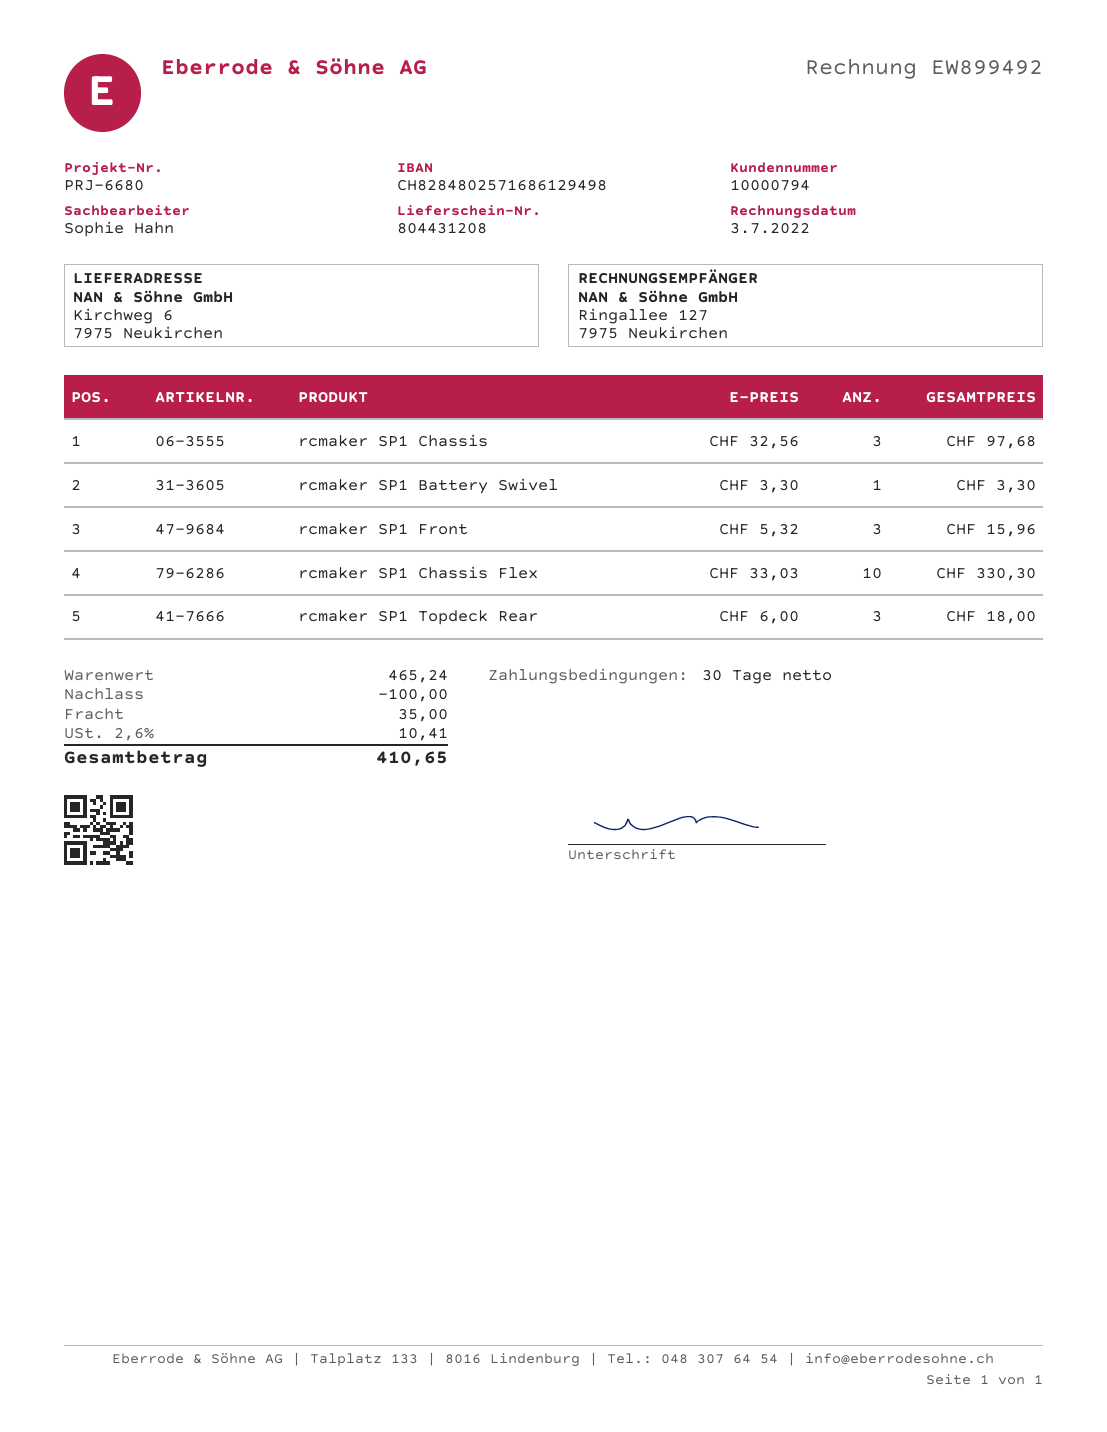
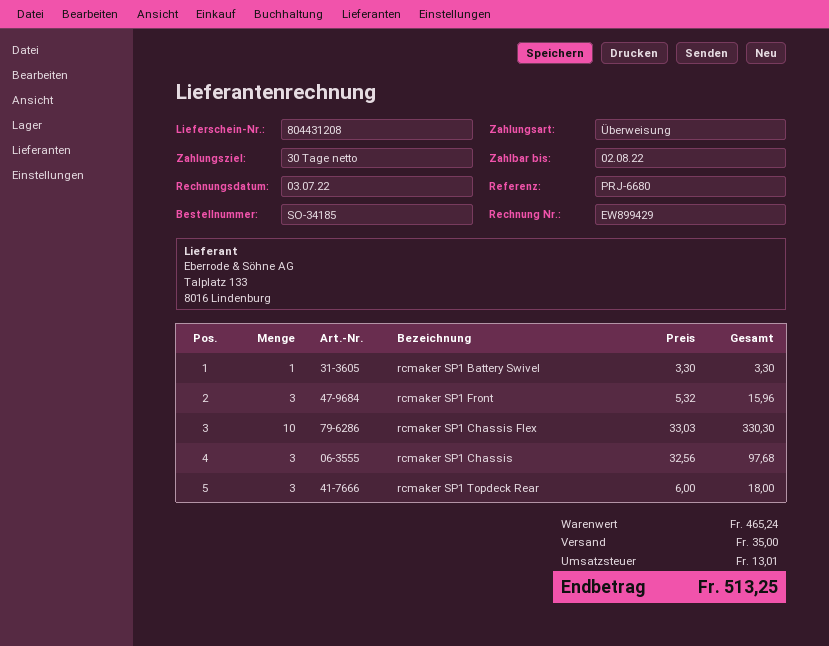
invoice number: EW899492 -> EW899429
discount: 100.00 -> none
tax: 10.41 -> 13.01
total: 410.65 -> 513.25

